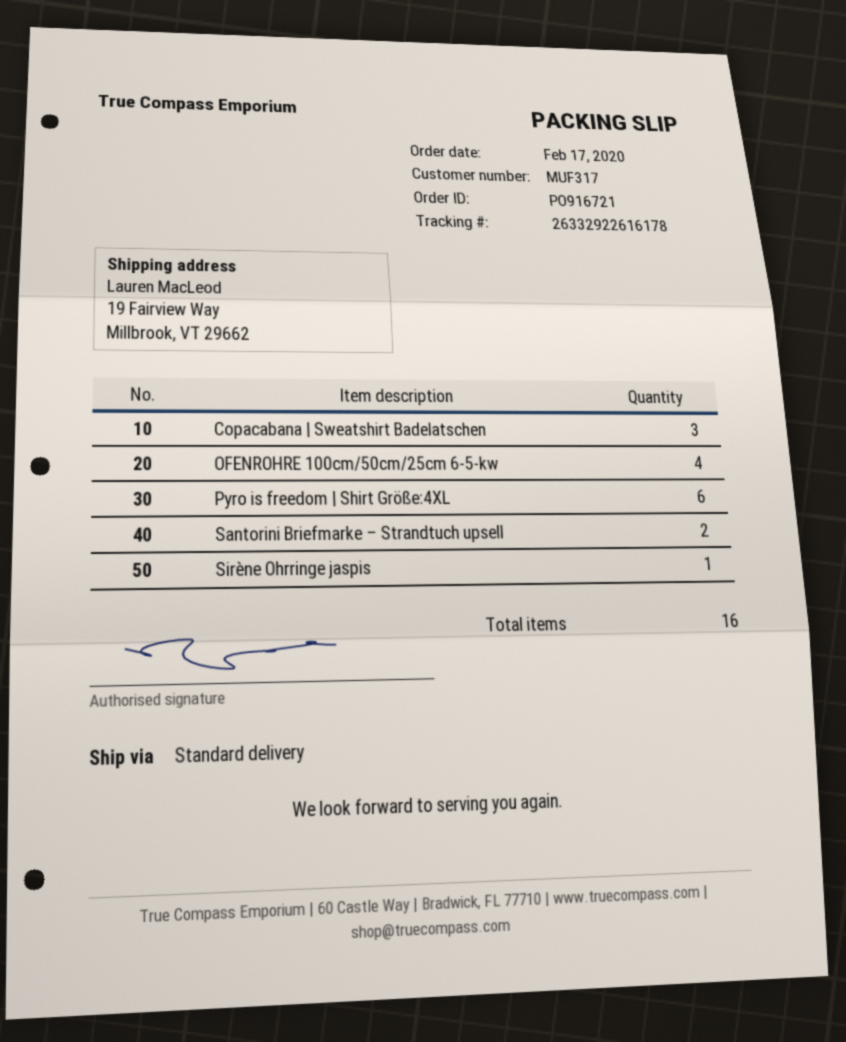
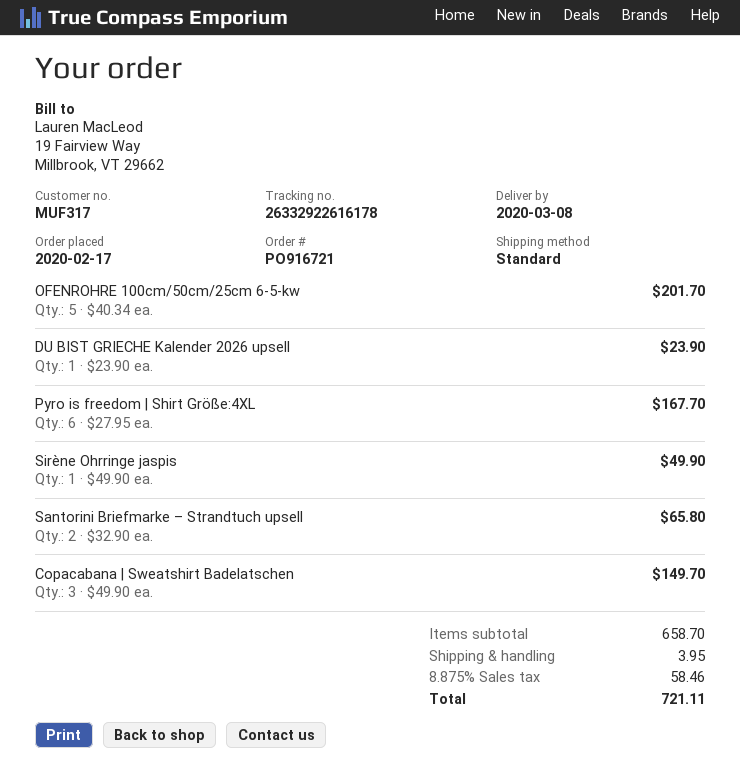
OFENROHRE 100cm/50cm/25cm 6-5-kw: 4 -> 5
DU BIST GRIECHE Kalender 2026 upsell: none -> 1

